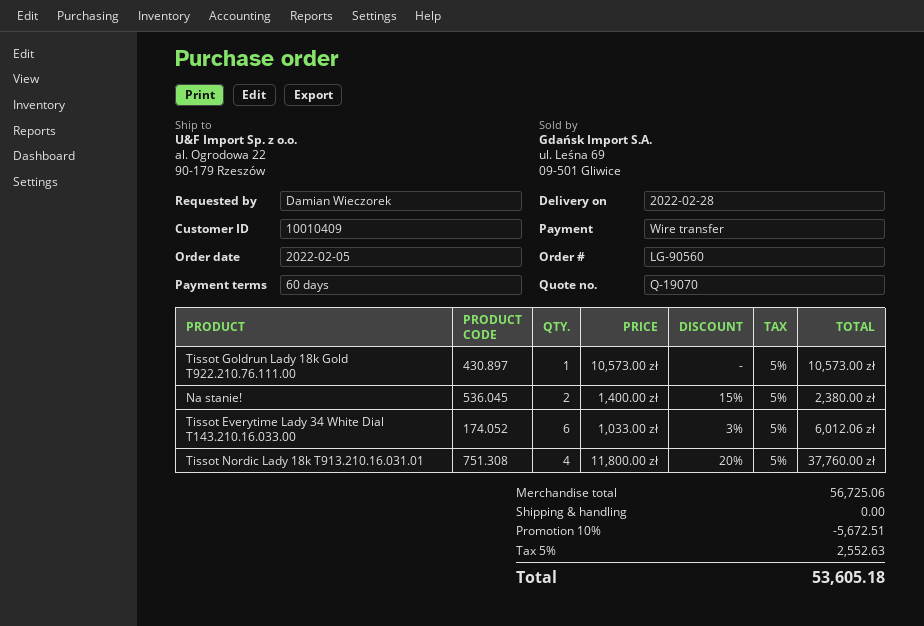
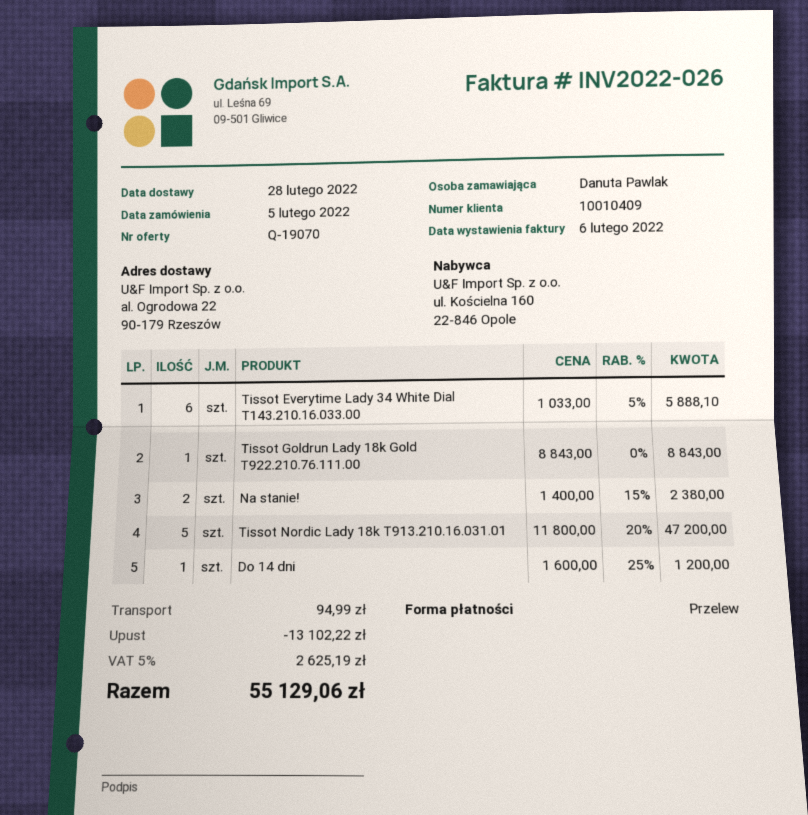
ordered by: Damian Wieczorek -> Danuta Pawlak
Tissot Goldrun Lady 18k Gold T922.210.76.111.00: 1 x 10573.00 = 10573.00 -> 1 x 8843.00 = 8843.00
Tissot Everytime Lady 34 White Dial T143.210.16.033.00: 6 x 1033.00 - 3% = 6012.06 -> 6 x 1033.00 - 5% = 5888.10
Tissot Nordic Lady 18k T913.210.16.031.01: 4 x 11800.00 - 20% = 37760.00 -> 5 x 11800.00 - 20% = 47200.00
Do 14 dni: none -> 1 x 1600.00 - 25% = 1200.00
discount: 5672.51 -> 13102.22
shipping: 0.00 -> 94.99
tax: 5% = 2552.63 -> 5% = 2625.19
total: 53605.18 -> 55129.06

